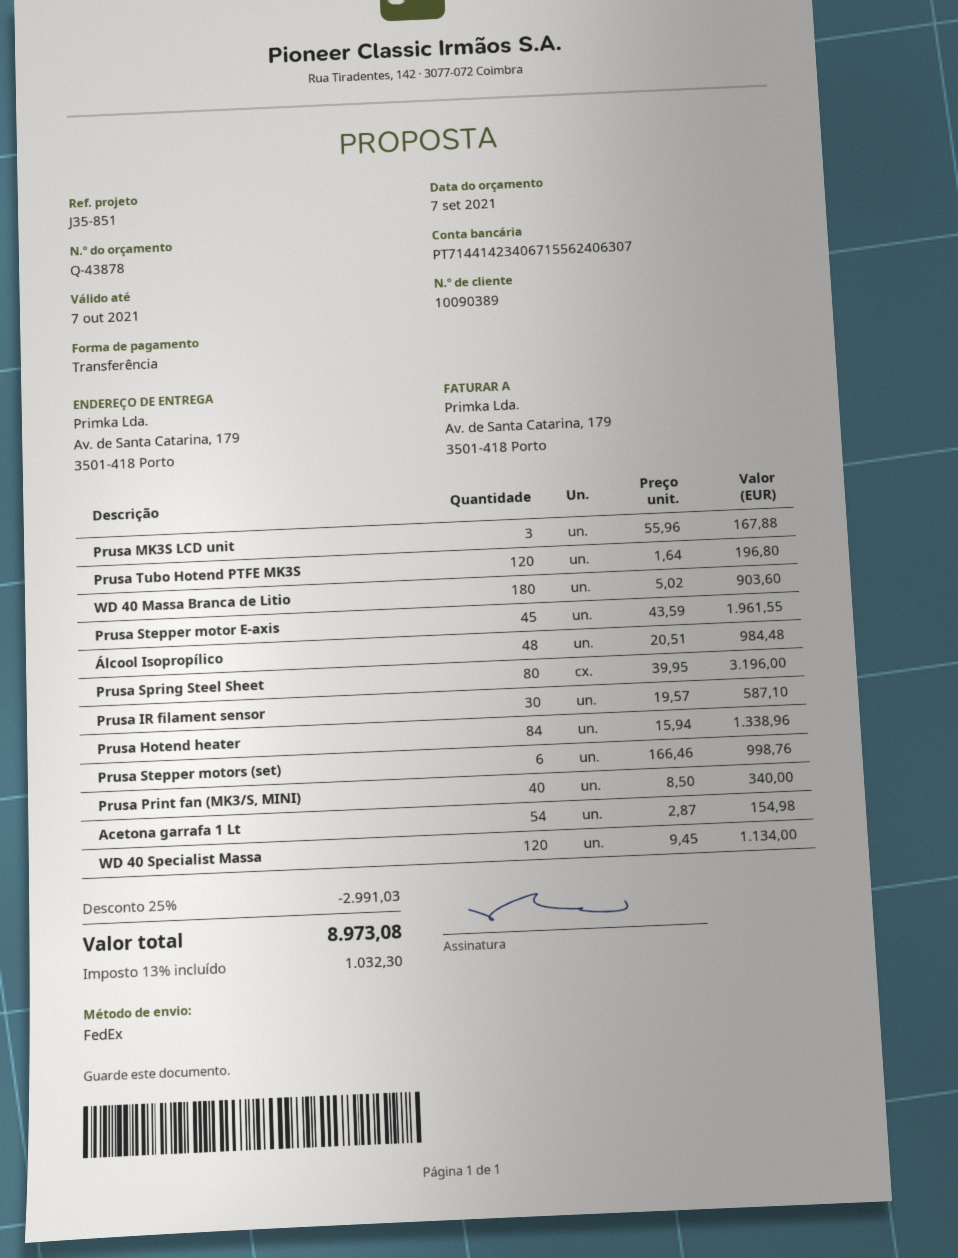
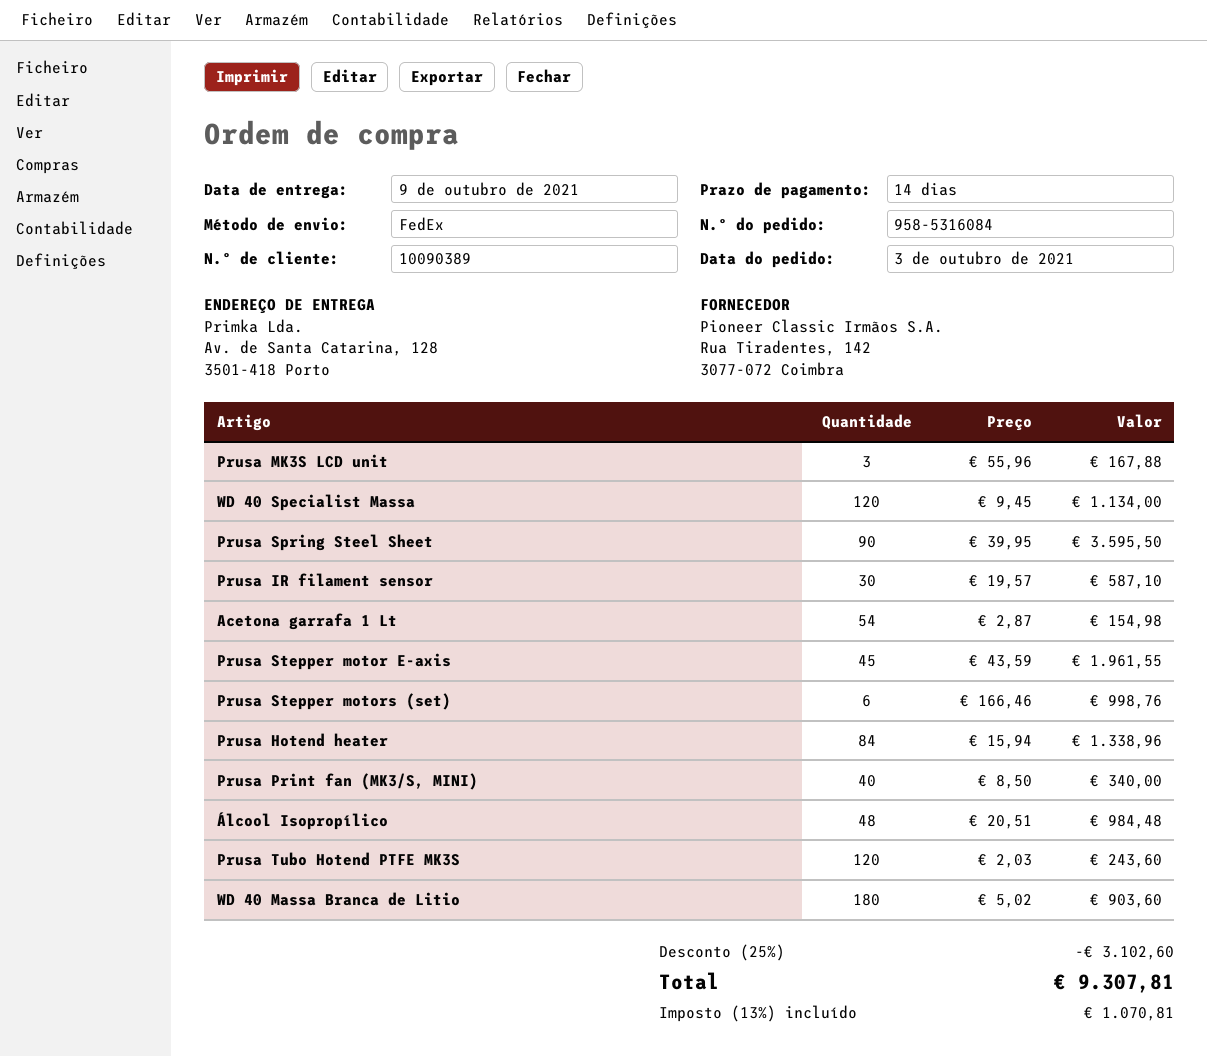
ship to: Av. de Santa Catarina, 179, 3501-418 Porto -> Av. de Santa Catarina, 128, 3501-418 Porto
Prusa Tubo Hotend PTFE MK3S: 120 x 1.64 = 196.80 -> 120 x 2.03 = 243.60
Prusa Spring Steel Sheet: 80 x 39.95 = 3196.00 -> 90 x 39.95 = 3595.50
discount: 25% = 2991.03 -> 25% = 3102.60
tax: 13% = 1032.30 -> 13% = 1070.81
total: 8973.08 -> 9307.81

